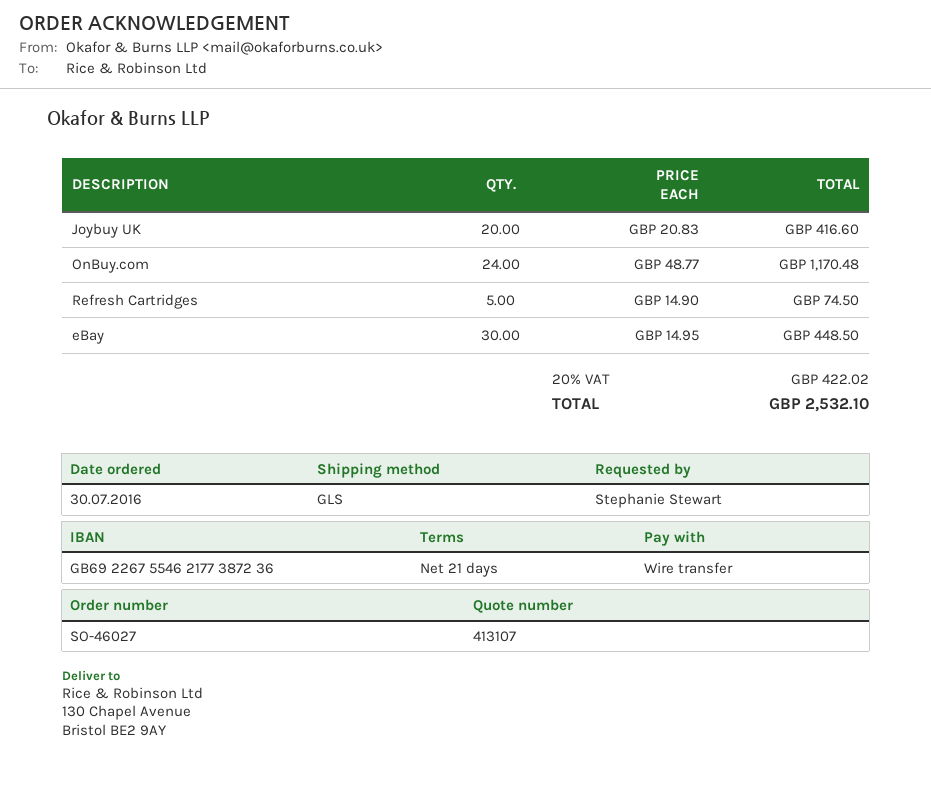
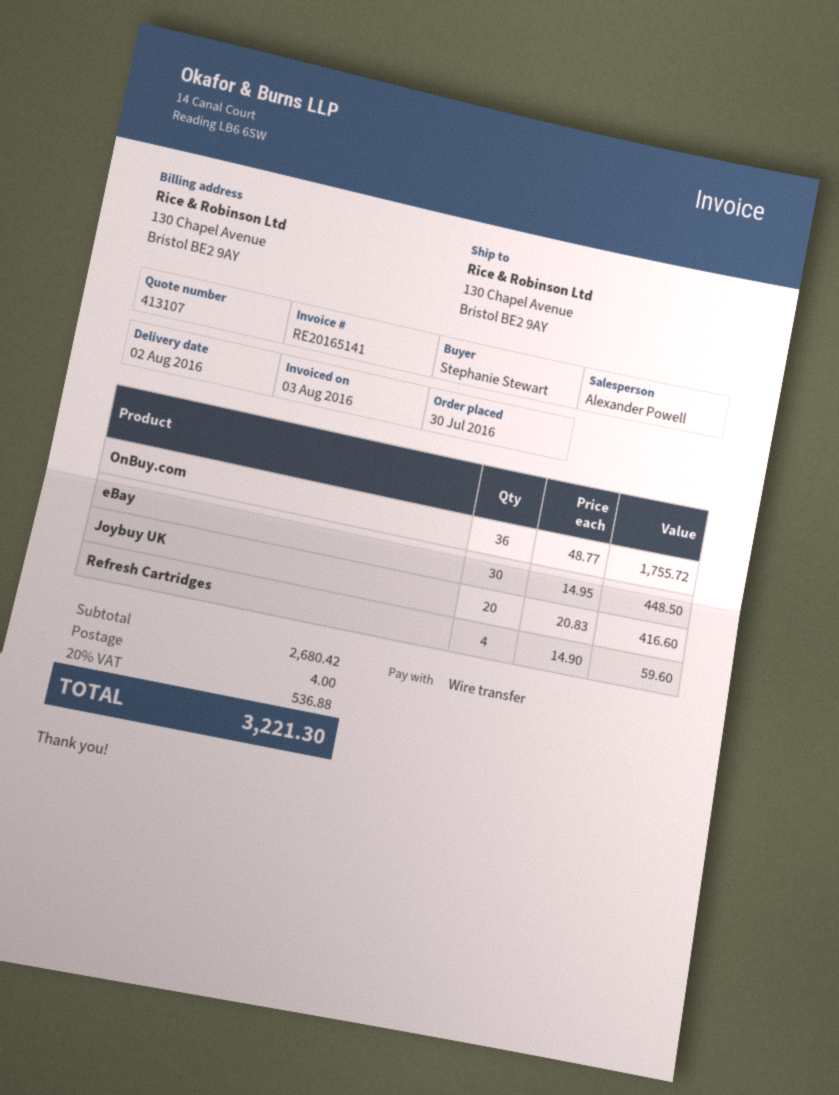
OnBuy.com: 24 x 48.77 = 1170.48 -> 36 x 48.77 = 1755.72
Refresh Cartridges: 5 x 14.90 = 74.50 -> 4 x 14.90 = 59.60
shipping: none -> 4.00
tax: 20% = 422.02 -> 20% = 536.88
total: 2532.10 -> 3221.30

